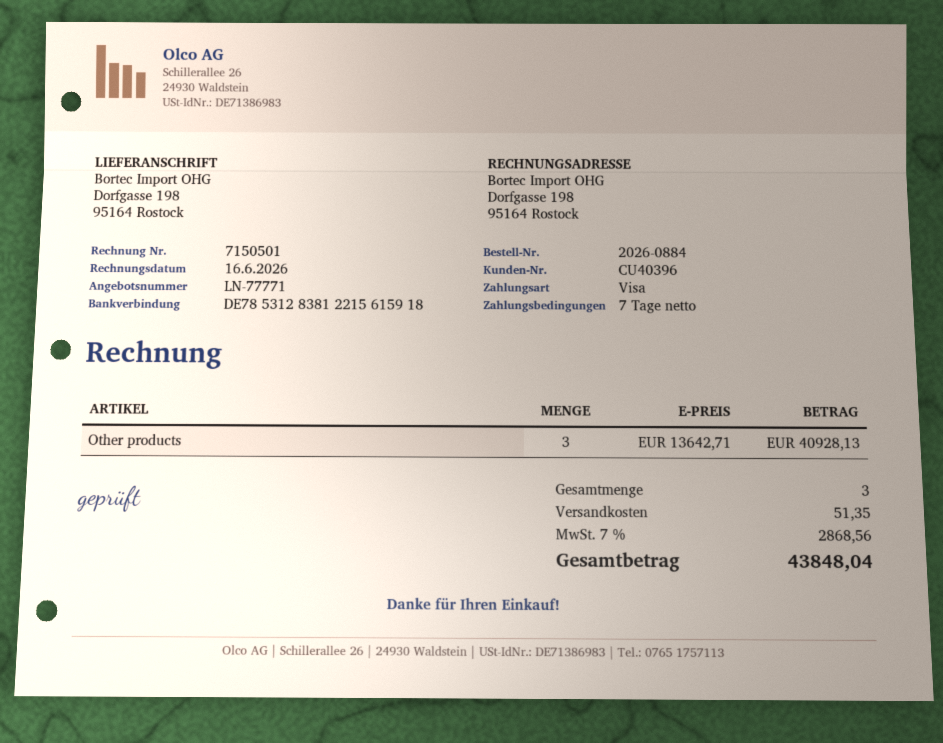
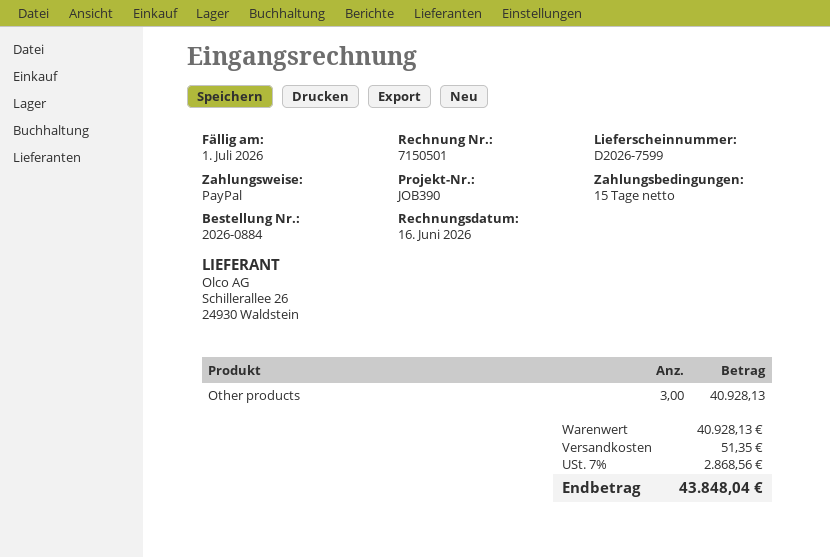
payment terms: 7 days -> 15 days
payment method: Visa -> PayPal

